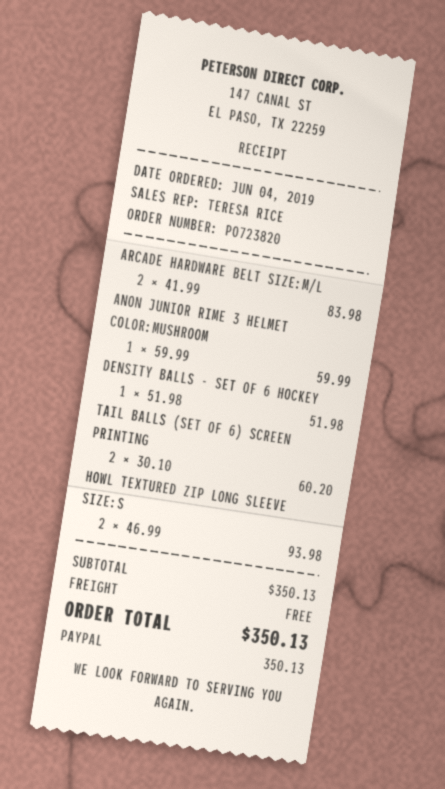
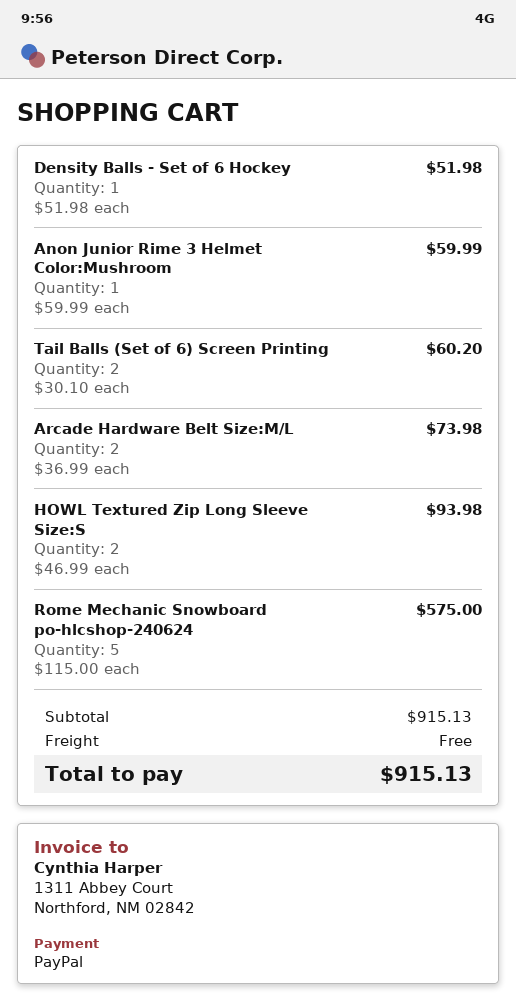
ARCADE HARDWARE BELT SIZE:M/L: 2 x 41.99 = 83.98 -> 2 x 36.99 = 73.98
Rome Mechanic Snowboard po-hlcshop-240624: none -> 5 x 115.00 = 575.00
subtotal: 350.13 -> 915.13
total: 350.13 -> 915.13

